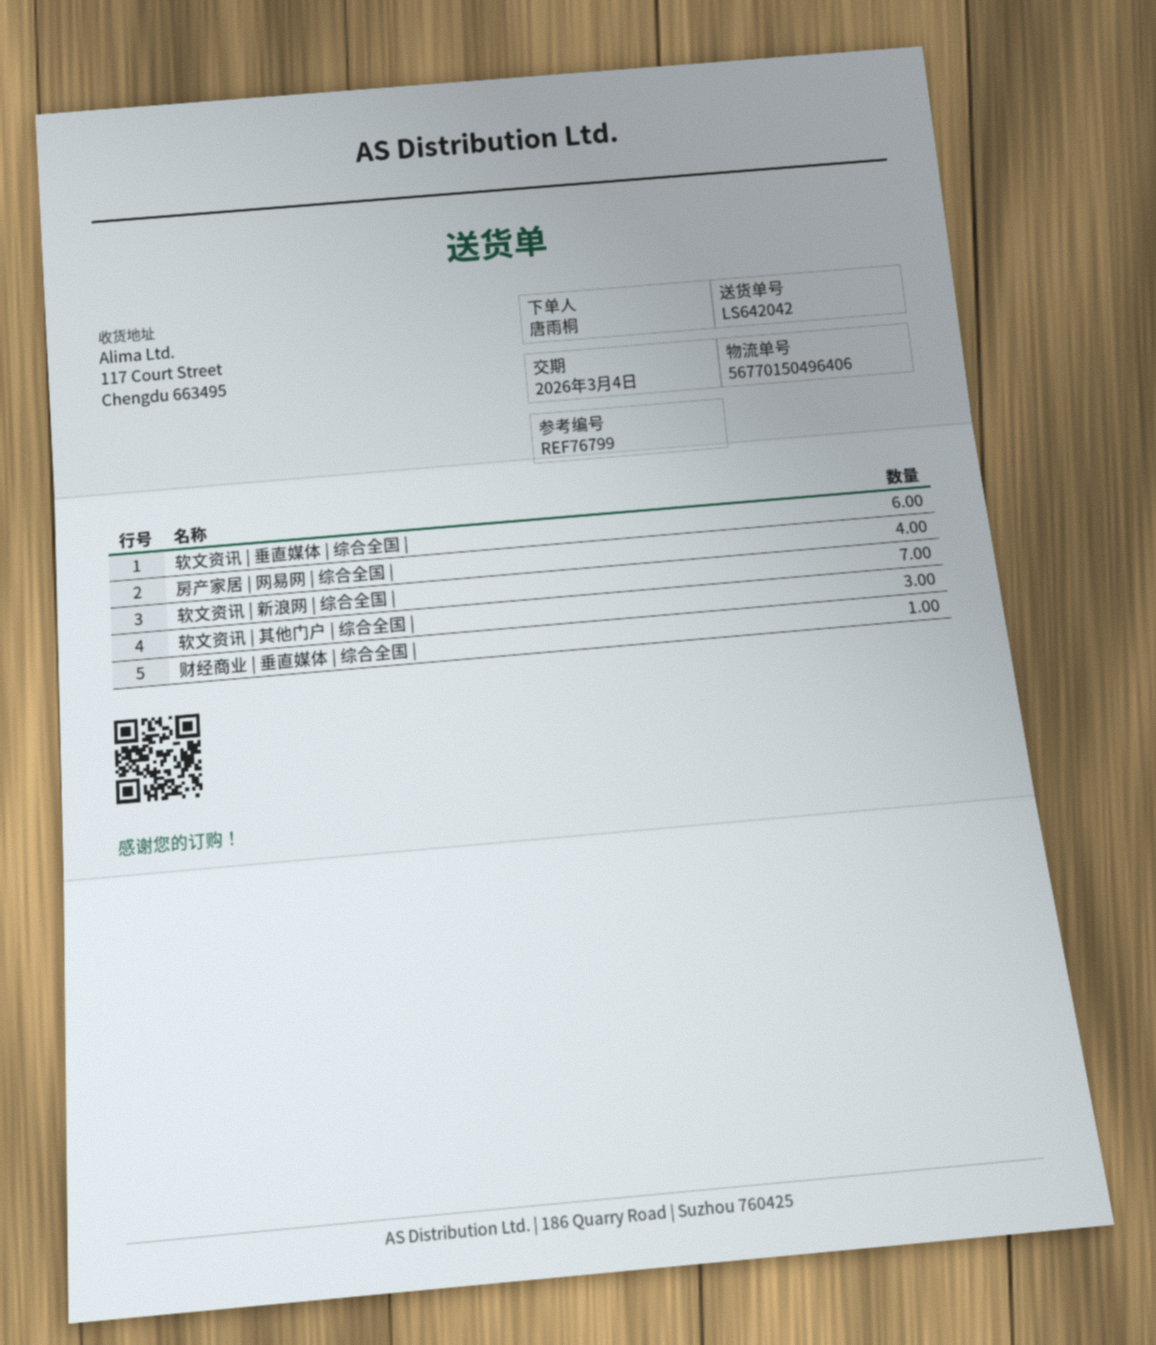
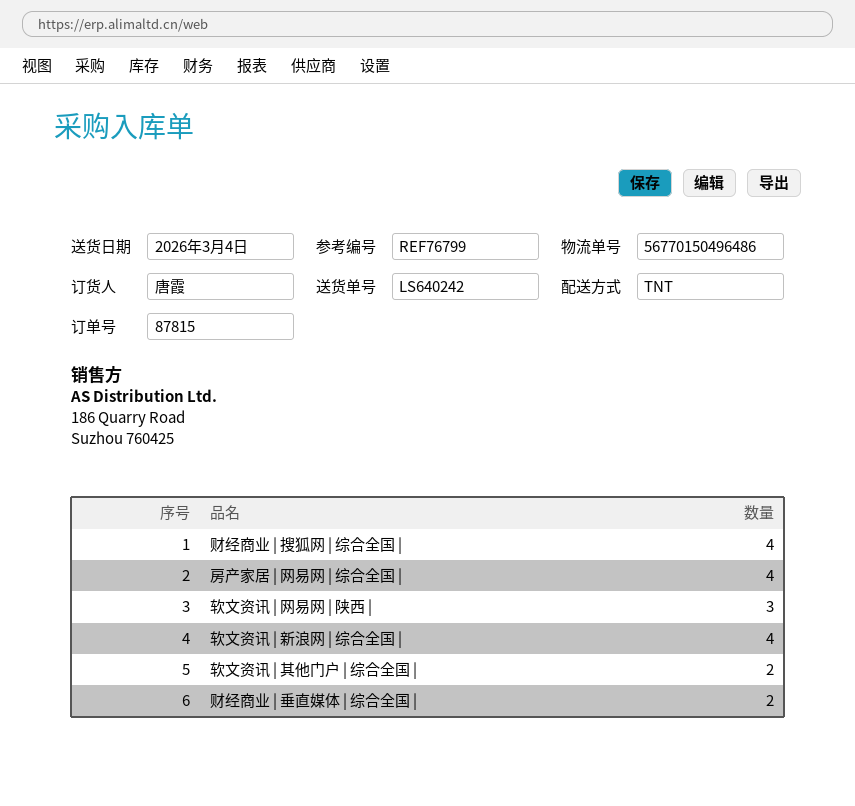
delivery note number: LS642042 -> LS640242
ordered by: 唐雨桐 -> 唐霞
tracking number: 56770150496406 -> 56770150496486
软文资讯 | 垂直媒体 | 综合全国 |: 6 -> none
软文资讯 | 新浪网 | 综合全国 |: 7 -> 4
软文资讯 | 其他门户 | 综合全国 |: 3 -> 2
财经商业 | 垂直媒体 | 综合全国 |: 1 -> 2
财经商业 | 搜狐网 | 综合全国 |: none -> 4
软文资讯 | 网易网 | 陕西 |: none -> 3

